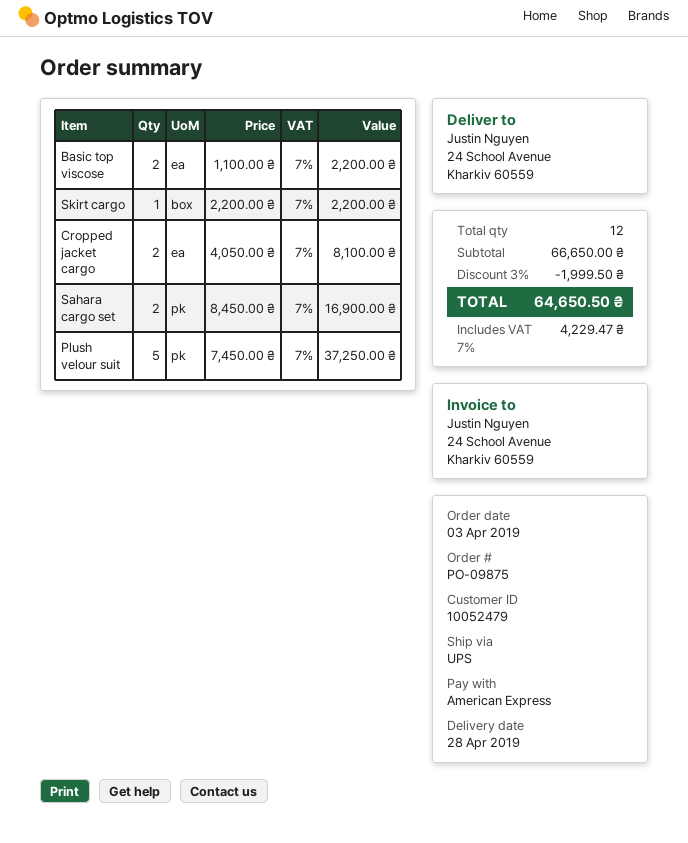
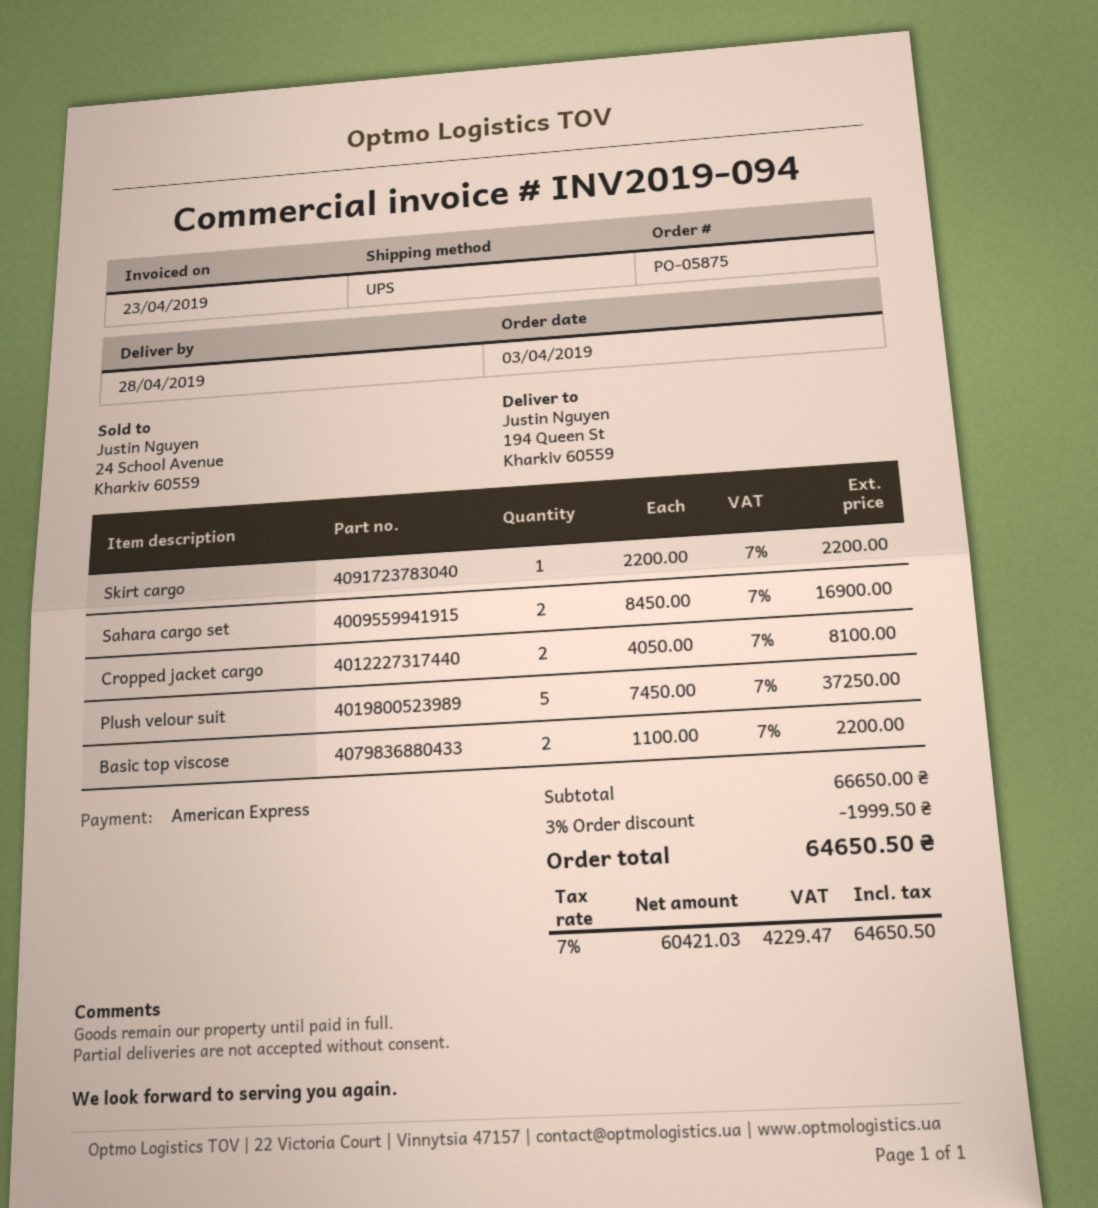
order number: PO-09875 -> PO-05875
ship to: 24 School Avenue, Kharkiv 60559 -> 194 Queen St, Kharkiv 60559

